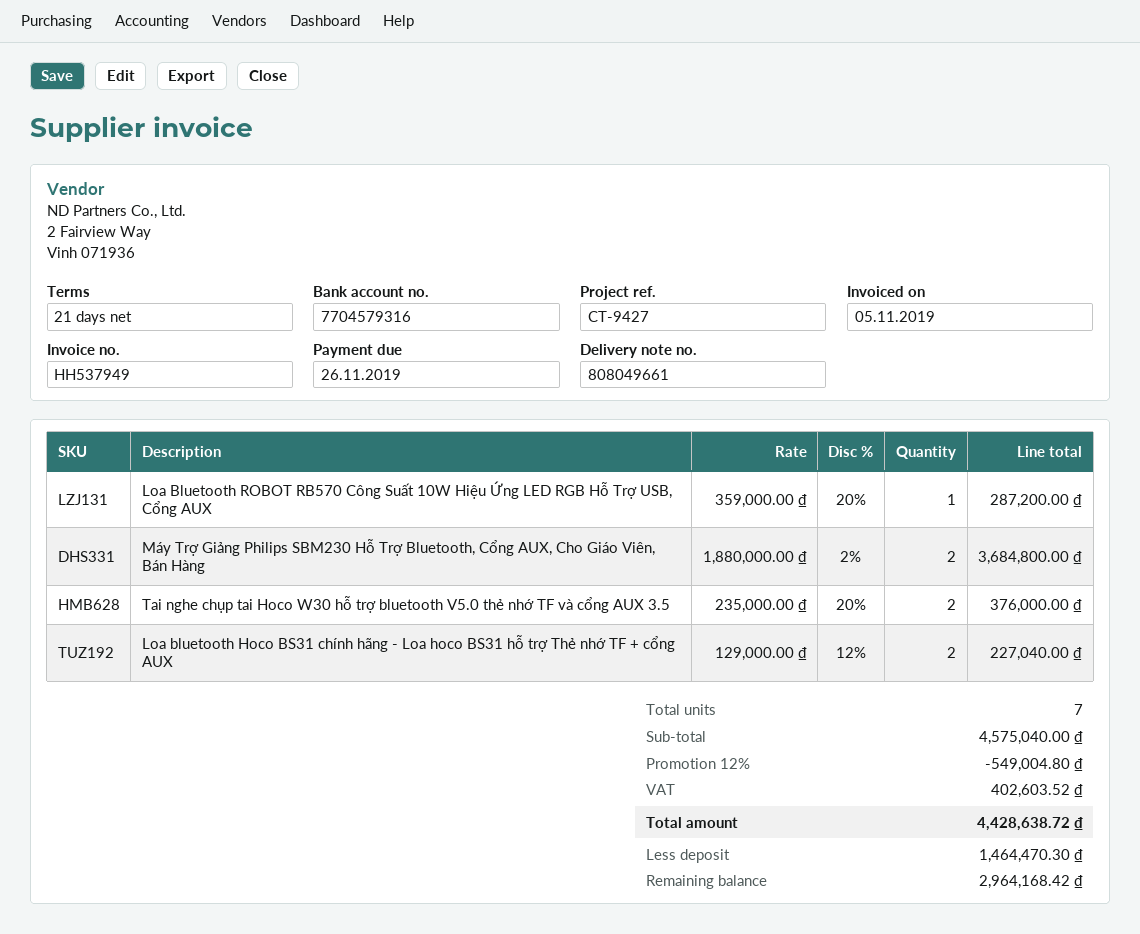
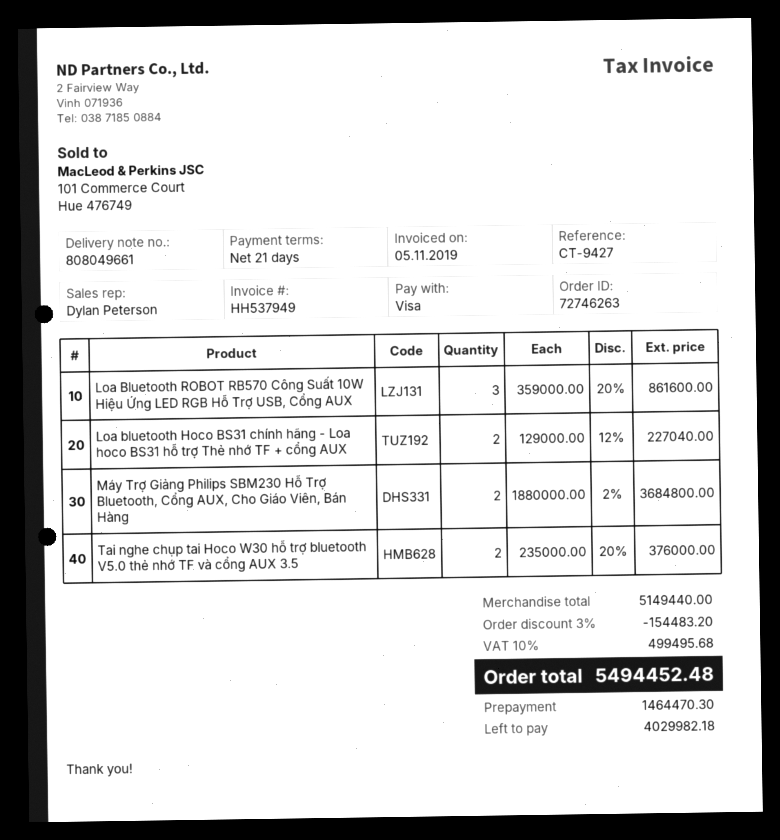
Loa Bluetooth ROBOT RB570 Công Suất 10W Hiệu Ứng LED RGB Hỗ Trợ USB, Cổng AUX: 1 x 359000.00 - 20% = 287200.00 -> 3 x 359000.00 - 20% = 861600.00
subtotal: 4575040.00 -> 5149440.00
discount: 12% = 549004.80 -> 3% = 154483.20
tax: 402603.52 -> 499495.68
total: 4428638.72 -> 5494452.48
balance: 2964168.42 -> 4029982.18

